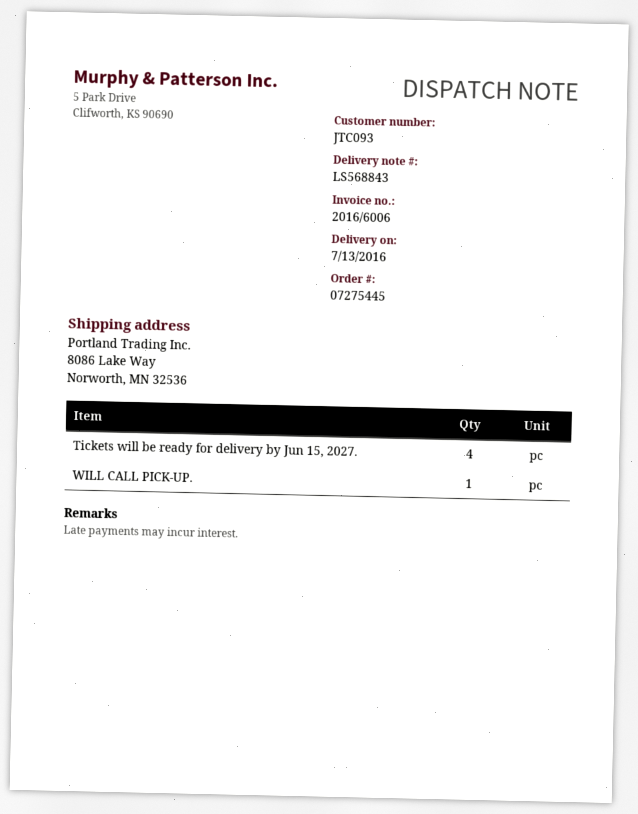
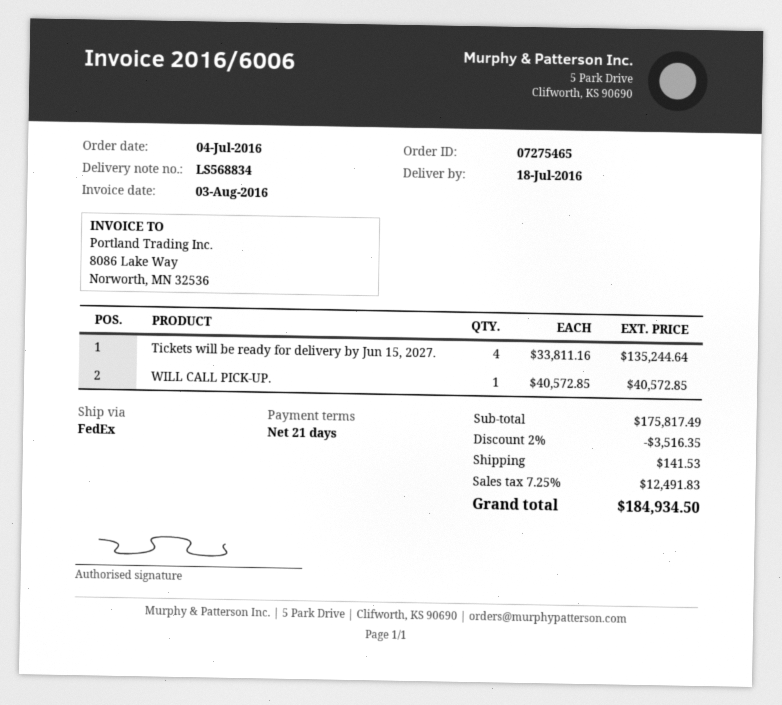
order number: 07275445 -> 07275465
delivery note number: LS568843 -> LS568834
delivery date: 2016-07-13 -> 2016-07-18

